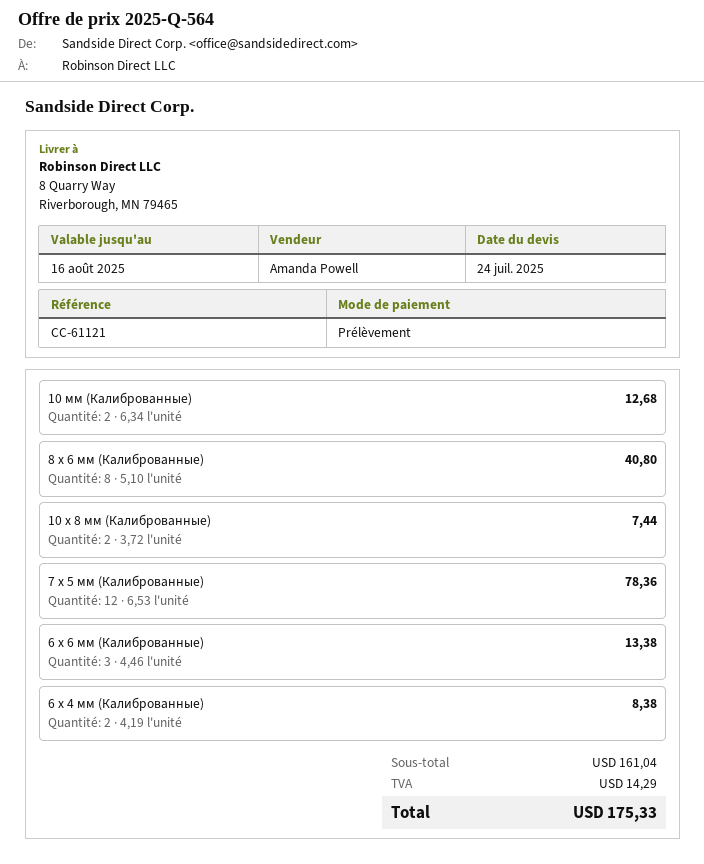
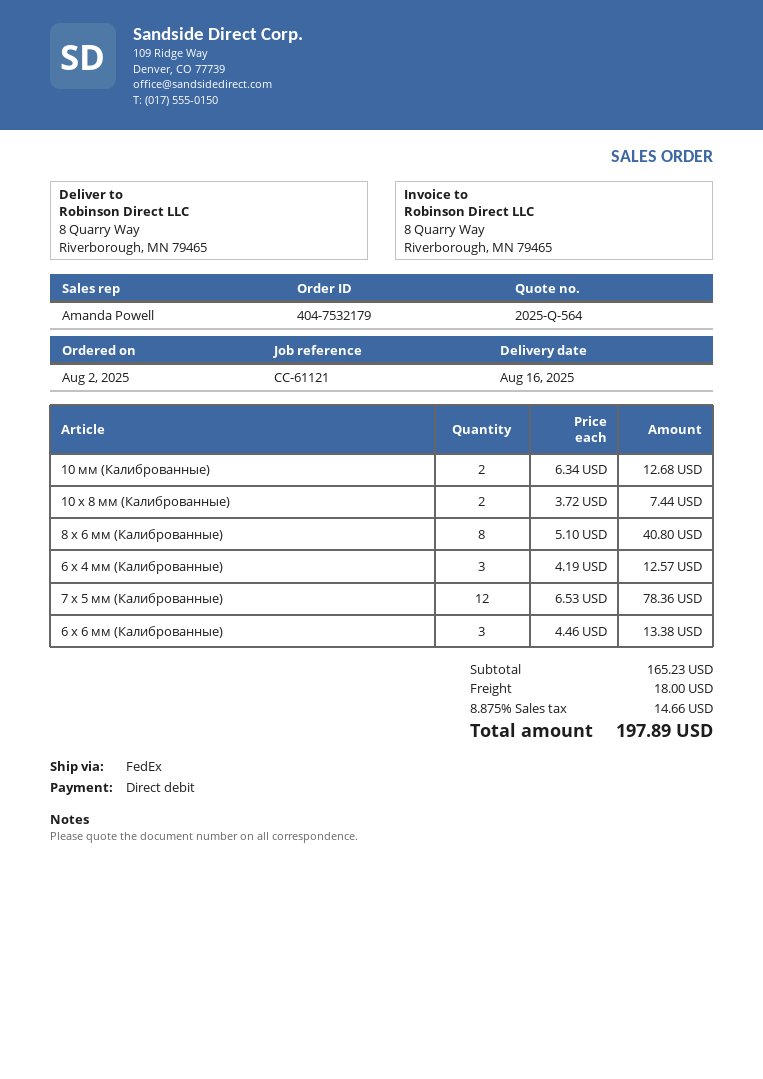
6 x 4 мм (Калиброванные): 2 x 4.19 = 8.38 -> 3 x 4.19 = 12.57
subtotal: 161.04 -> 165.23
shipping: none -> 18.00
tax: 14.29 -> 14.66
total: 175.33 -> 197.89

